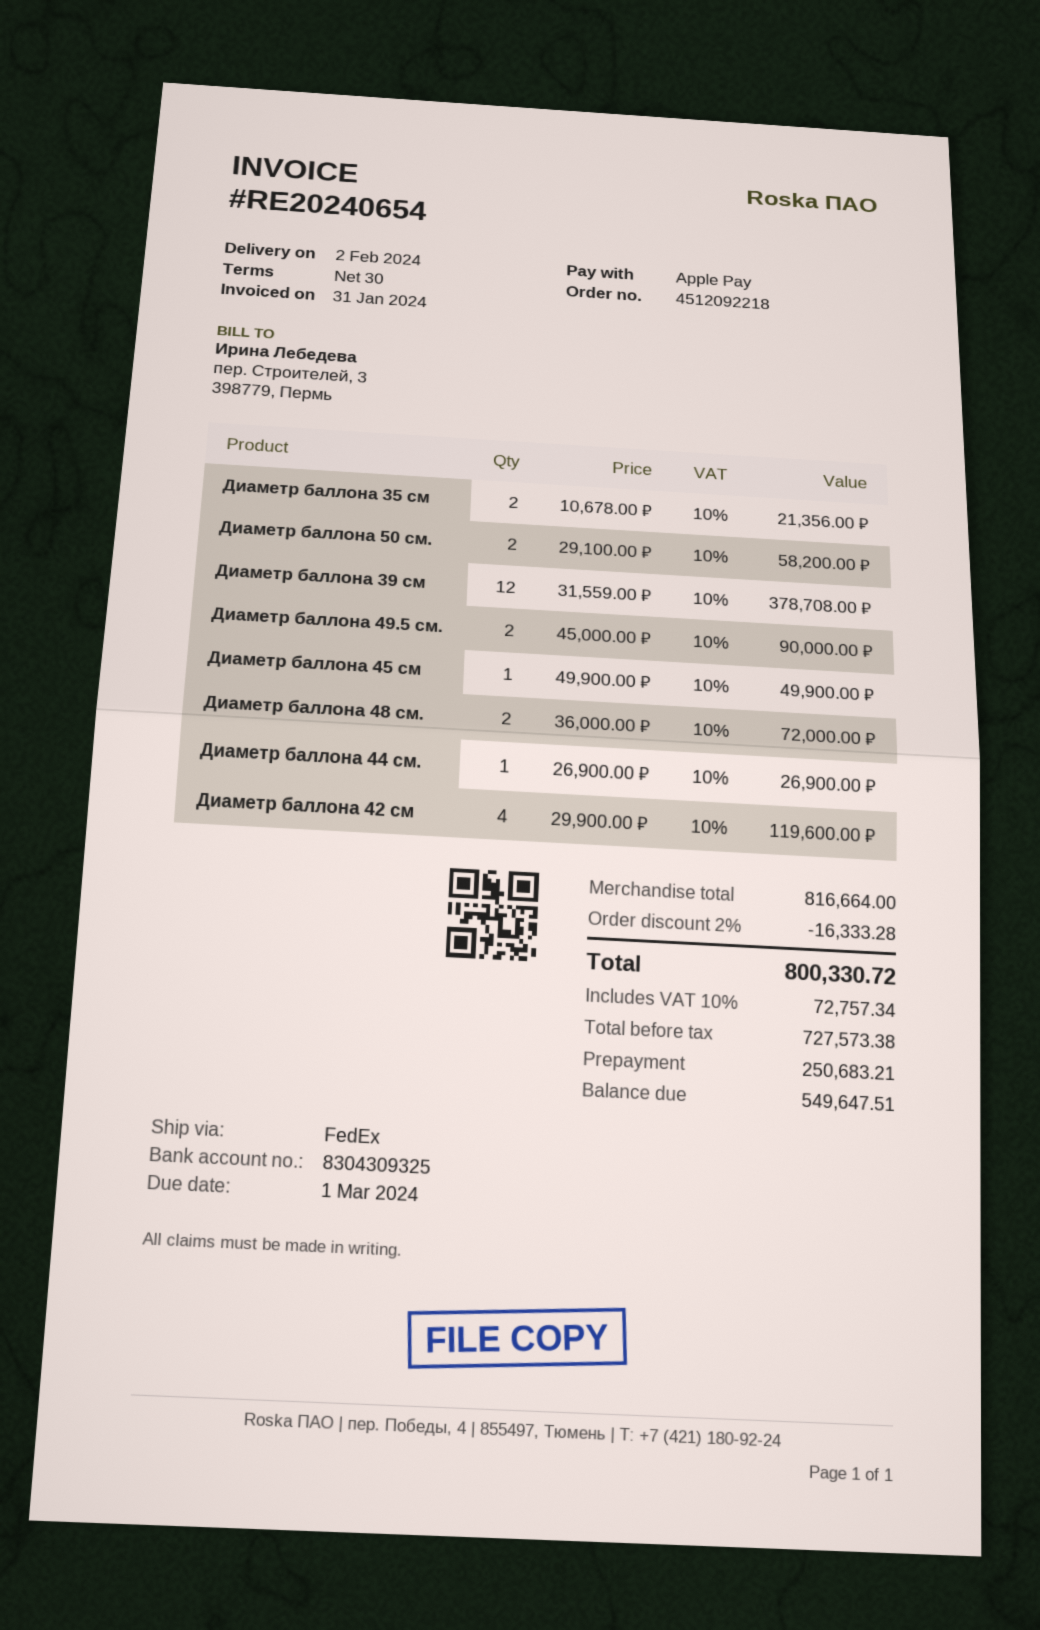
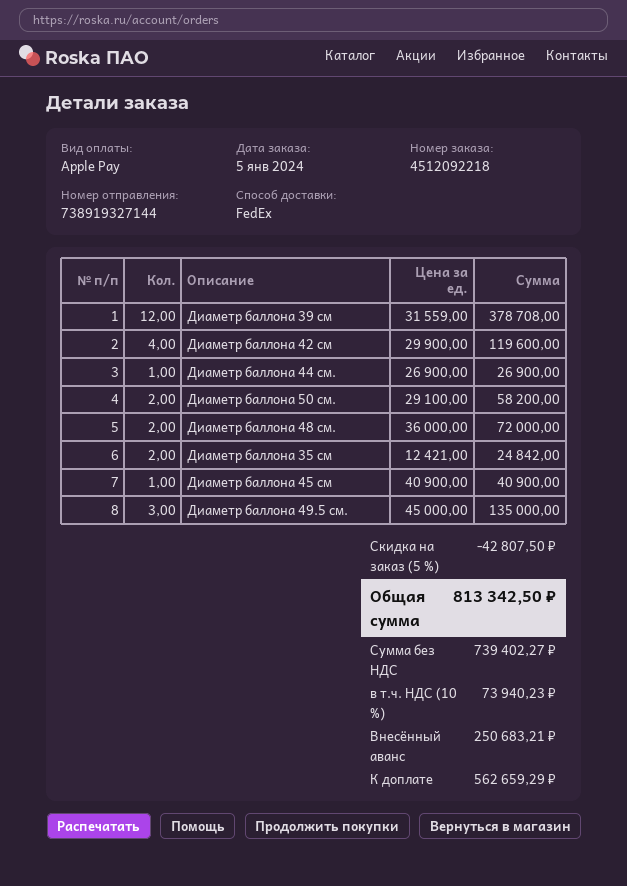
Диаметр баллона 35 см: 2 x 10678.00 = 21356.00 -> 2 x 12421.00 = 24842.00
Диаметр баллона 49.5 см.: 2 x 45000.00 = 90000.00 -> 3 x 45000.00 = 135000.00
Диаметр баллона 45 см: 1 x 49900.00 = 49900.00 -> 1 x 40900.00 = 40900.00
discount: 2% = 16333.28 -> 5% = 42807.50
net: 727573.38 -> 739402.27
tax: 10% = 72757.34 -> 10% = 73940.23
total: 800330.72 -> 813342.50
balance: 549647.51 -> 562659.29

